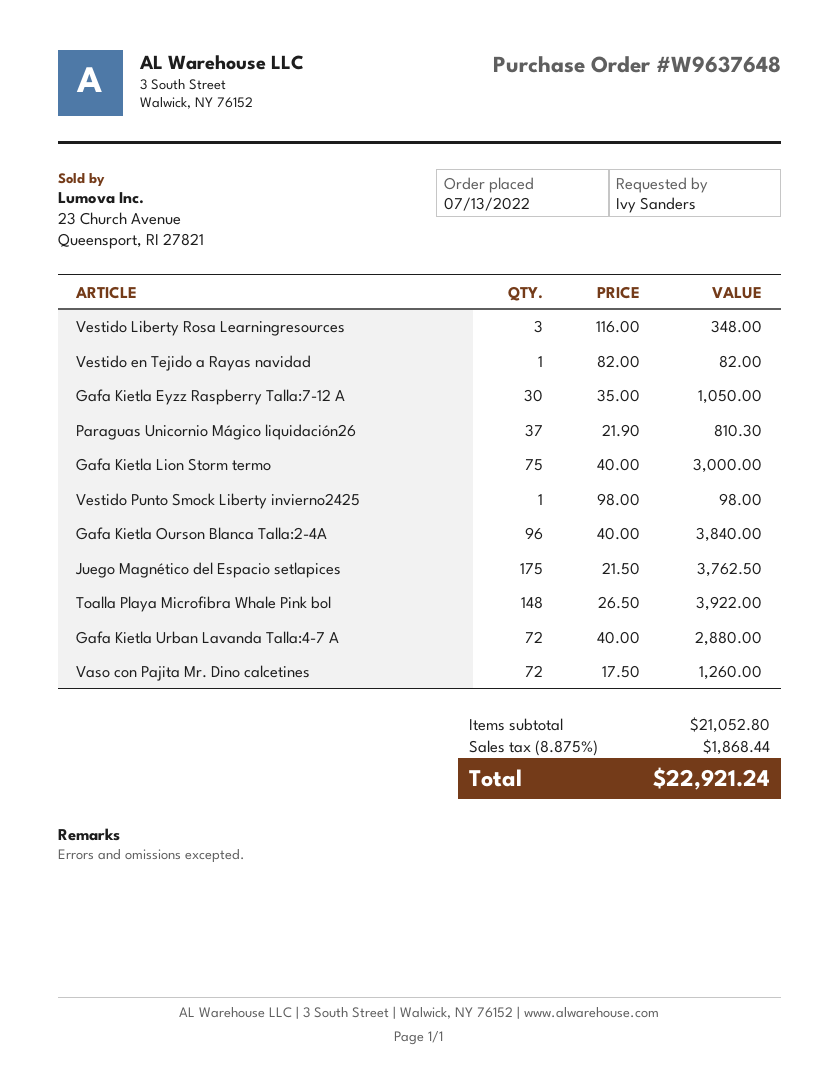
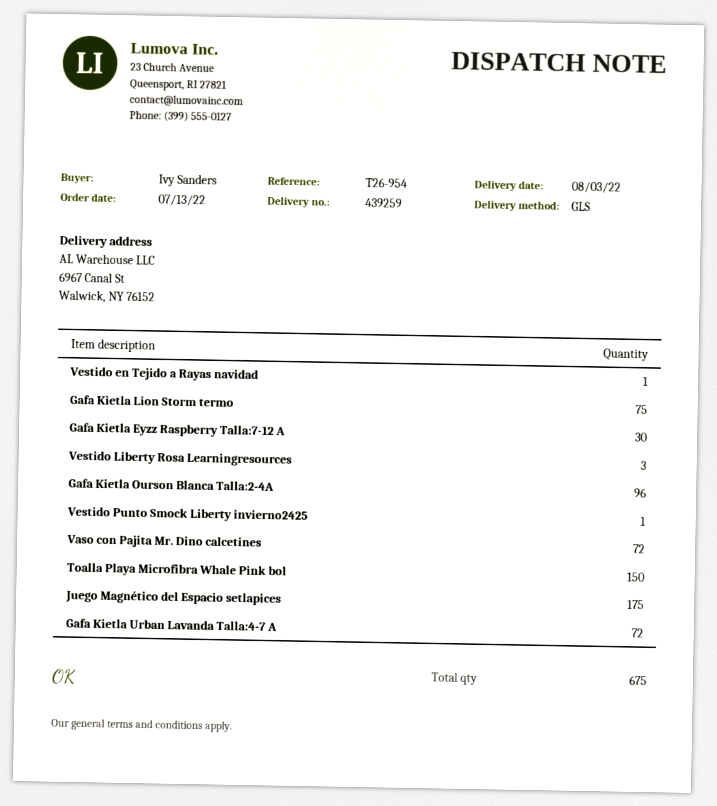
Paraguas Unicornio Mágico liquidación26: 37 -> none
Toalla Playa Microfibra Whale Pink bol: 148 -> 150

